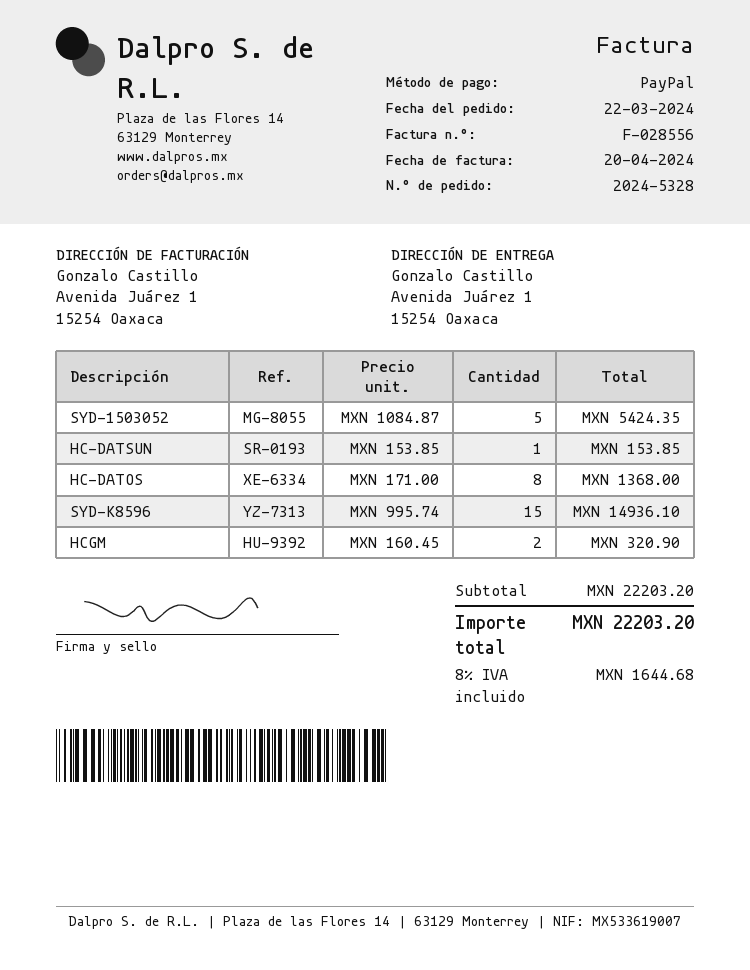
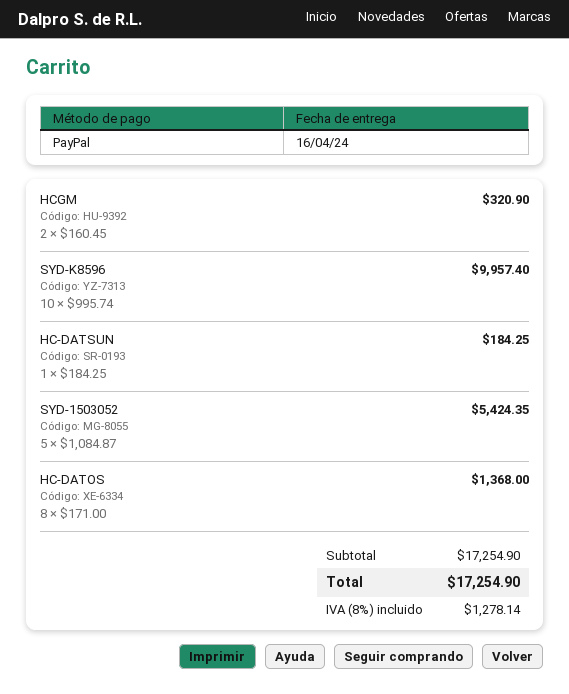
HC-DATSUN: 1 x 153.85 = 153.85 -> 1 x 184.25 = 184.25
SYD-K8596: 15 x 995.74 = 14936.10 -> 10 x 995.74 = 9957.40
subtotal: 22203.20 -> 17254.90
tax: 8% = 1644.68 -> 8% = 1278.14
total: 22203.20 -> 17254.90

